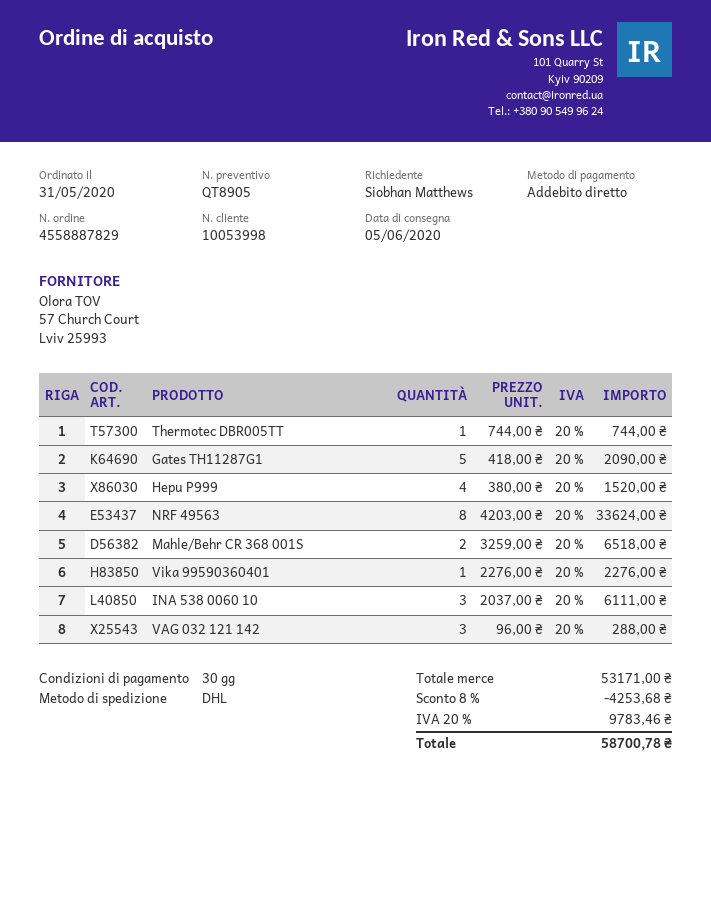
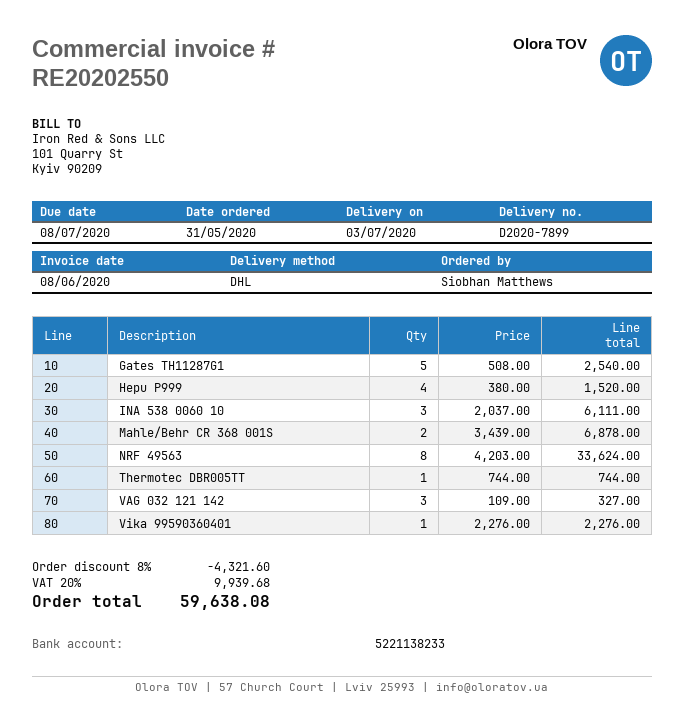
delivery date: 2020-06-05 -> 2020-07-03
Gates TH11287G1: 5 x 418.00 = 2090.00 -> 5 x 508.00 = 2540.00
Mahle/Behr CR 368 001S: 2 x 3259.00 = 6518.00 -> 2 x 3439.00 = 6878.00
VAG 032 121 142: 3 x 96.00 = 288.00 -> 3 x 109.00 = 327.00
discount: 8% = 4253.68 -> 8% = 4321.60
tax: 20% = 9783.46 -> 20% = 9939.68
total: 58700.78 -> 59638.08

